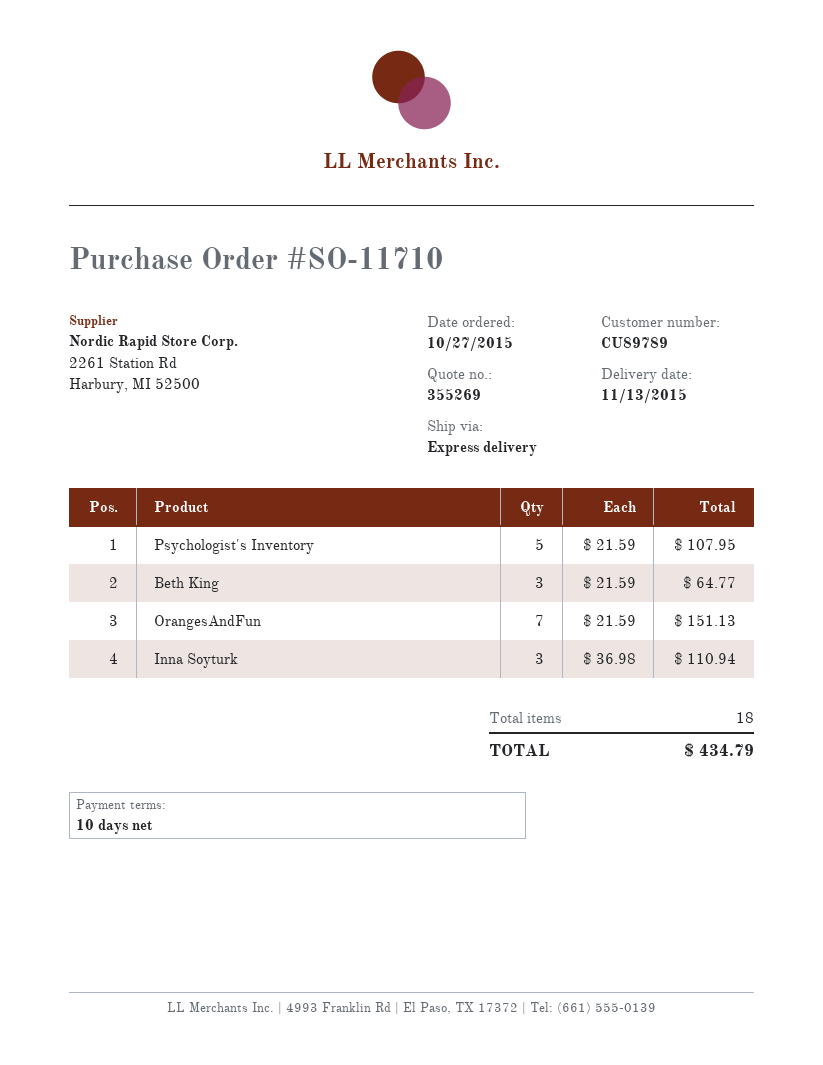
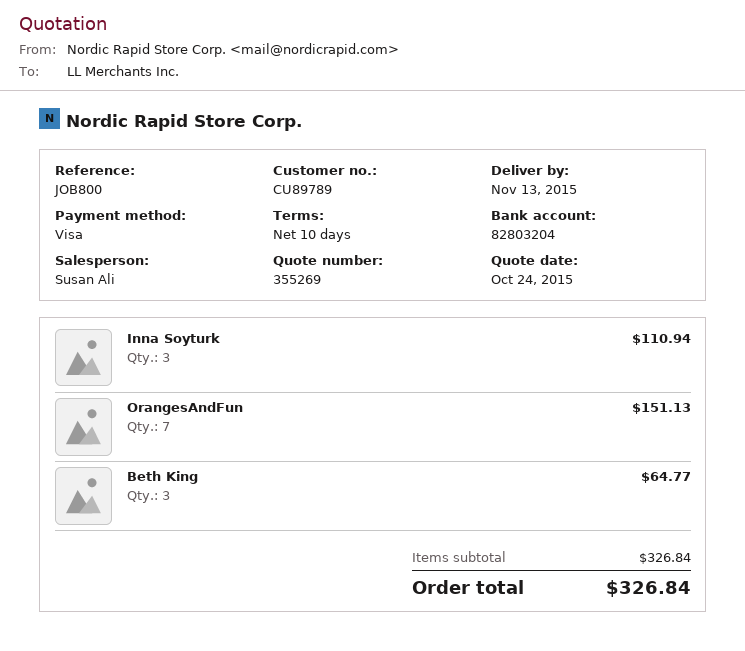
Psychologist's Inventory: 5 for 107.95 -> none
total: 434.79 -> 326.84

